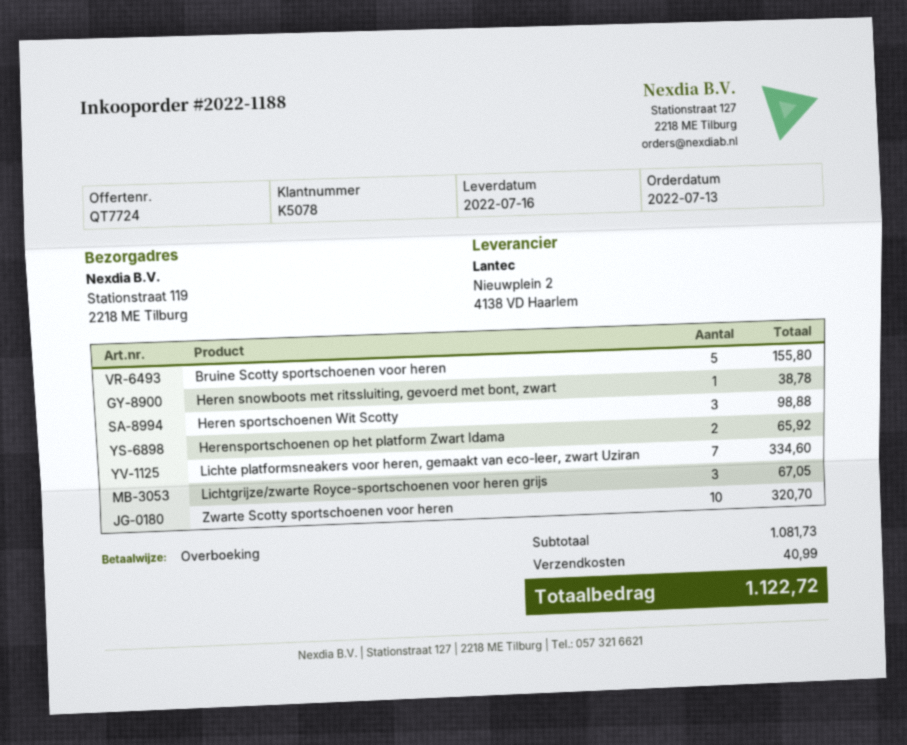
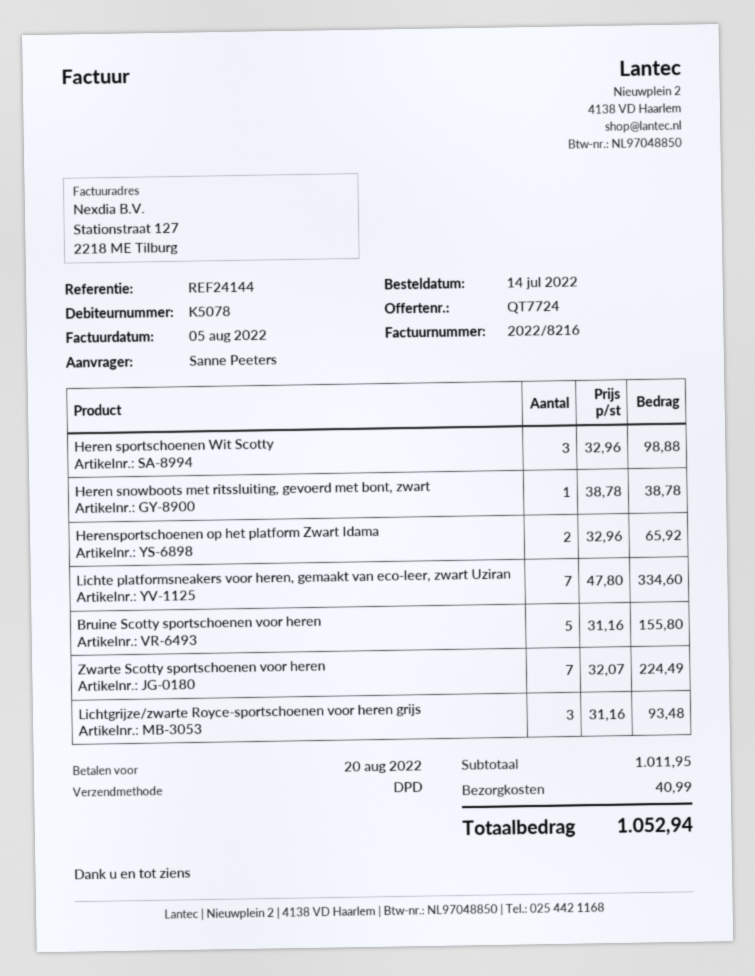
order date: 2022-07-13 -> 2022-07-14
Lichtgrijze/zwarte Royce-sportschoenen voor heren grijs: 3 for 67.05 -> 3 for 93.48
Zwarte Scotty sportschoenen voor heren: 10 for 320.70 -> 7 for 224.49
subtotal: 1081.73 -> 1011.95
total: 1122.72 -> 1052.94

